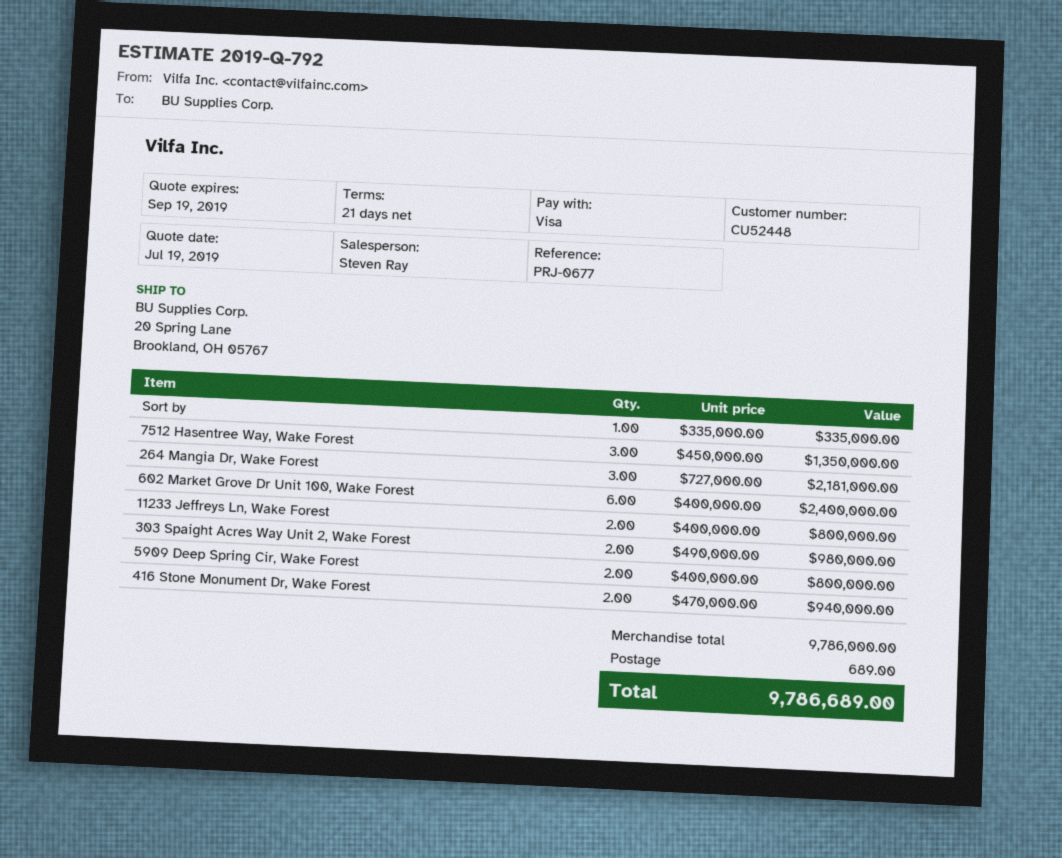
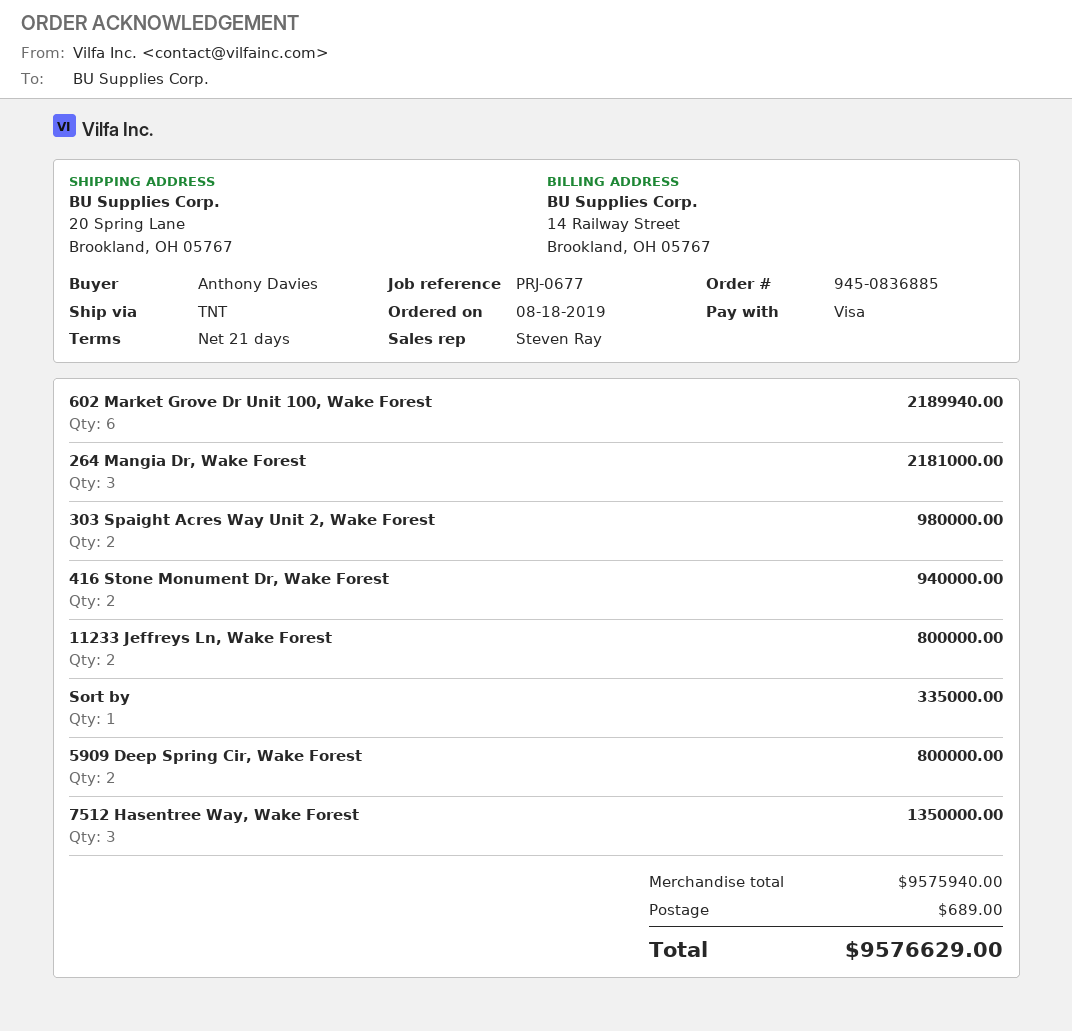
602 Market Grove Dr Unit 100, Wake Forest: 6 for 2400000.00 -> 6 for 2189940.00
subtotal: 9786000.00 -> 9575940.00
total: 9786689.00 -> 9576629.00

